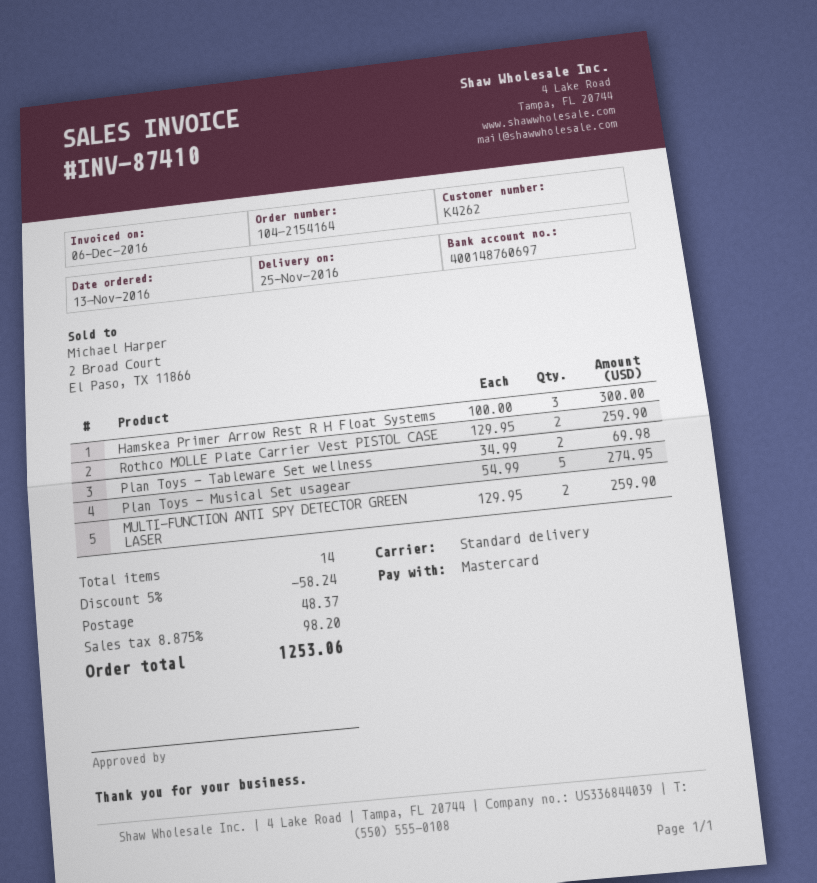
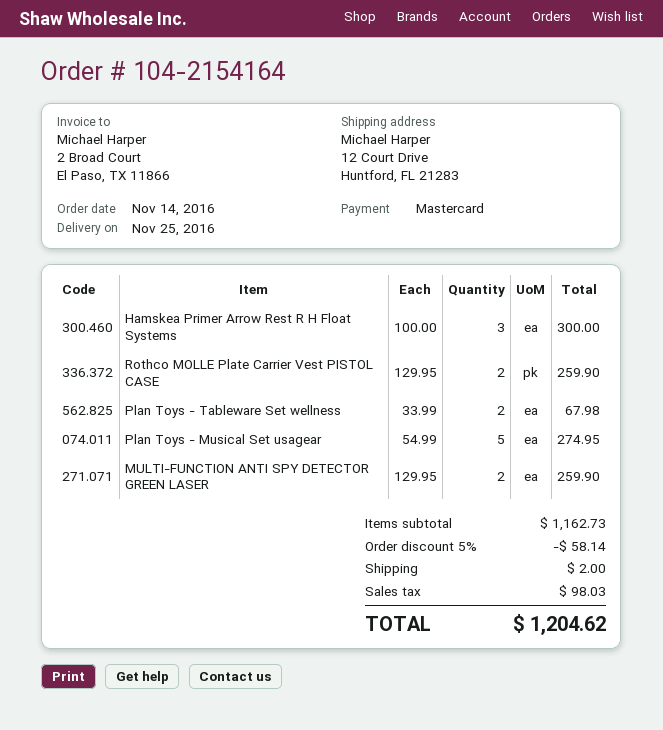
order date: 2016-11-13 -> 2016-11-14
Plan Toys - Tableware Set wellness: 2 x 34.99 = 69.98 -> 2 x 33.99 = 67.98
discount: 5% = 58.24 -> 5% = 58.14
shipping: 48.37 -> 2.00
tax: 98.20 -> 98.03
total: 1253.06 -> 1204.62

